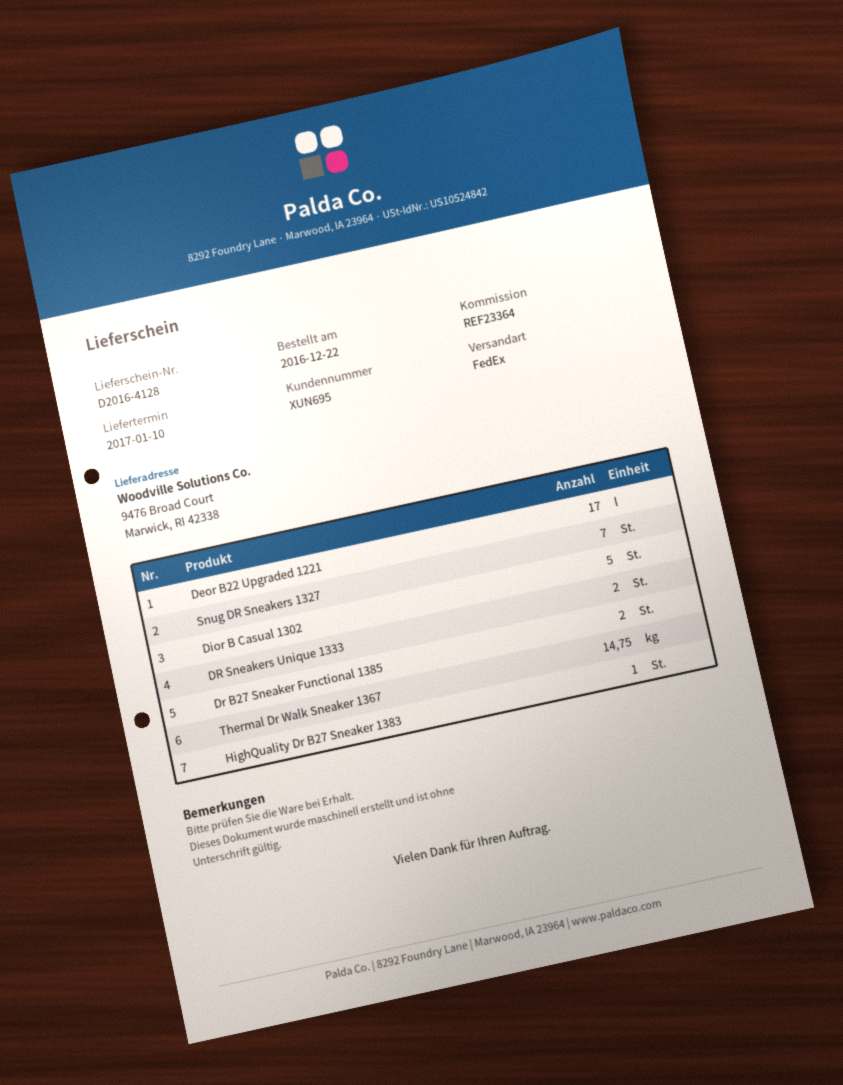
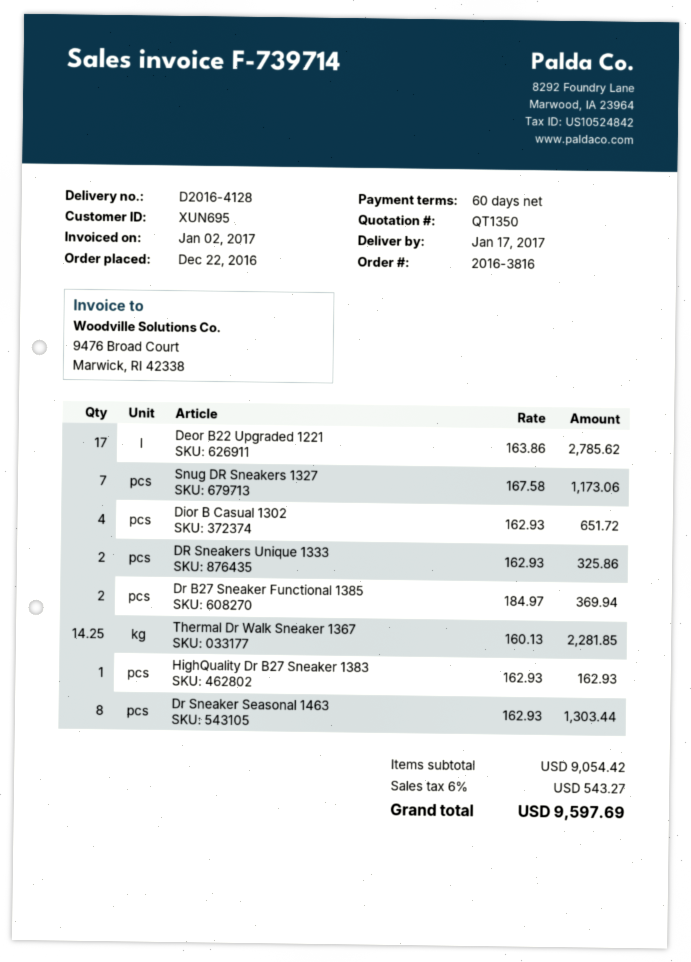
delivery date: 2017-01-10 -> 2017-01-17
Dior B Casual 1302: 5 -> 4
Thermal Dr Walk Sneaker 1367: 14.75 -> 14.25
Dr Sneaker Seasonal 1463: none -> 8

